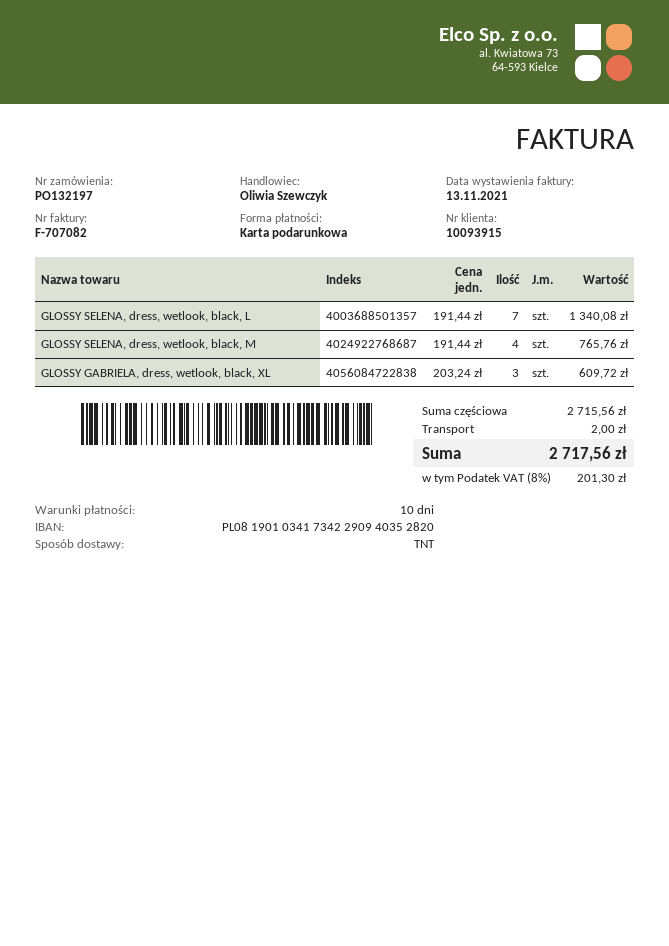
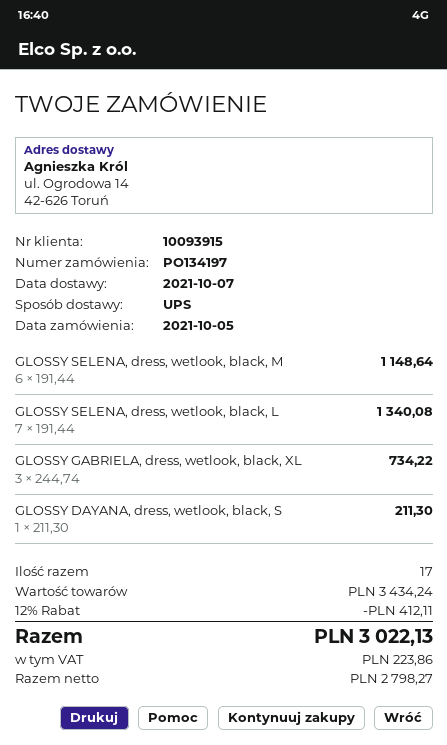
order number: PO132197 -> PO134197
shipping method: TNT -> UPS
GLOSSY SELENA, dress, wetlook, black, M: 4 x 191.44 = 765.76 -> 6 x 191.44 = 1148.64
GLOSSY GABRIELA, dress, wetlook, black, XL: 3 x 203.24 = 609.72 -> 3 x 244.74 = 734.22
GLOSSY DAYANA, dress, wetlook, black, S: none -> 1 x 211.30 = 211.30
subtotal: 2715.56 -> 3434.24
discount: none -> 12% = 412.11
shipping: 2.00 -> none
tax: 201.30 -> 223.86
total: 2717.56 -> 3022.13

